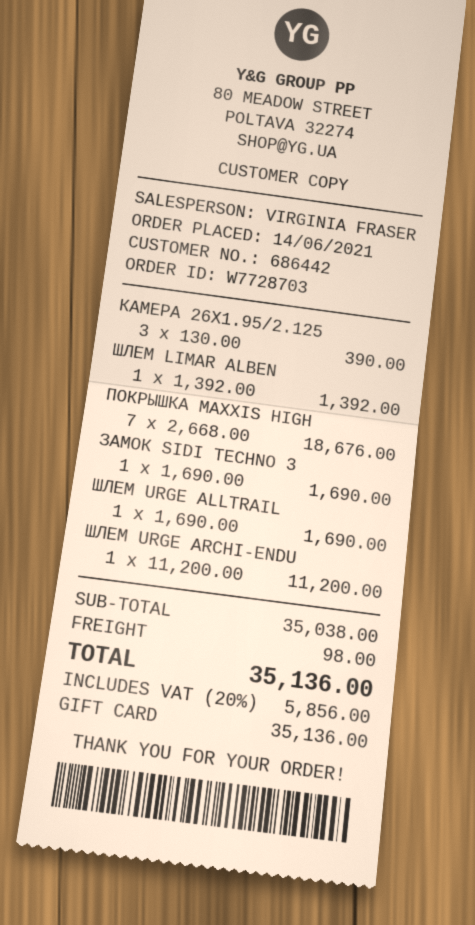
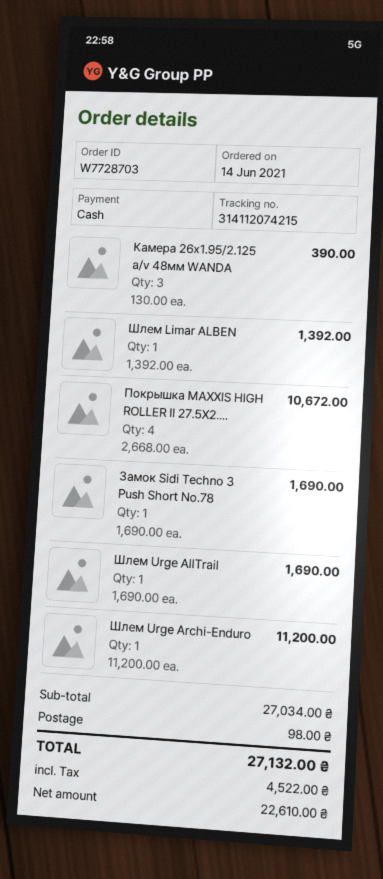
payment method: gift card -> cash
ПОКРЫШКА MAXXIS HIGH: 7 x 2668.00 = 18676.00 -> 4 x 2668.00 = 10672.00
subtotal: 35038.00 -> 27034.00
tax: 5856.00 -> 4522.00
total: 35136.00 -> 27132.00

